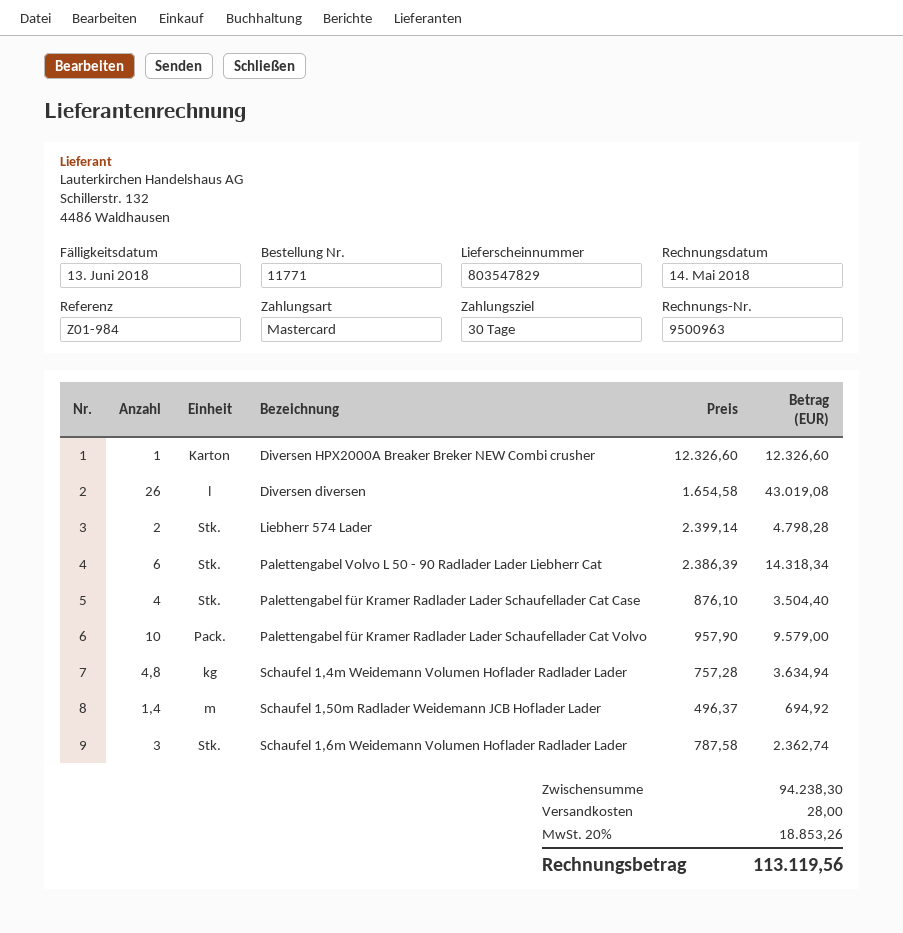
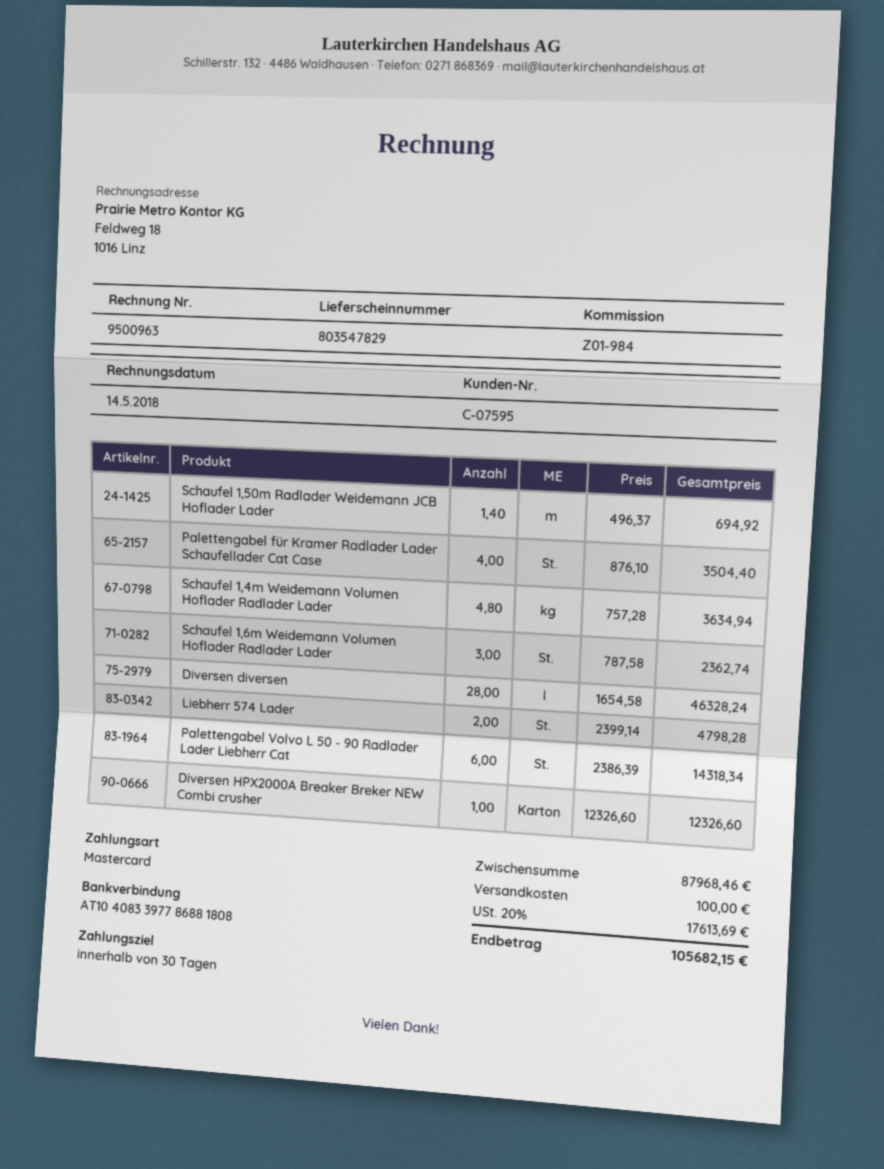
Diversen diversen: 26 x 1654.58 = 43019.08 -> 28 x 1654.58 = 46328.24
Palettengabel für Kramer Radlader Lader Schaufellader Cat Volvo: 10 x 957.90 = 9579.00 -> none
subtotal: 94238.30 -> 87968.46
shipping: 28.00 -> 100.00
tax: 20% = 18853.26 -> 20% = 17613.69
total: 113119.56 -> 105682.15

